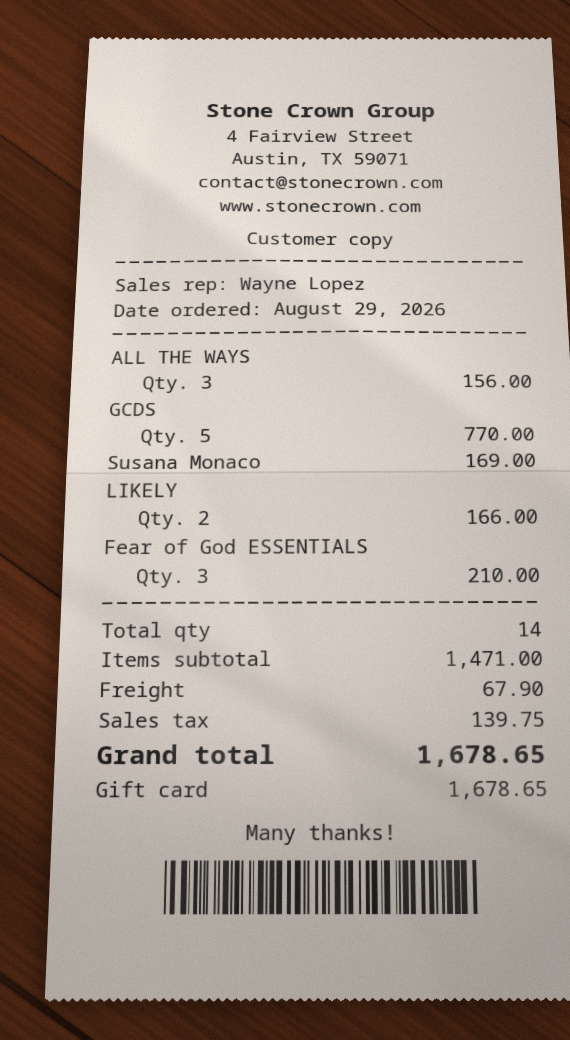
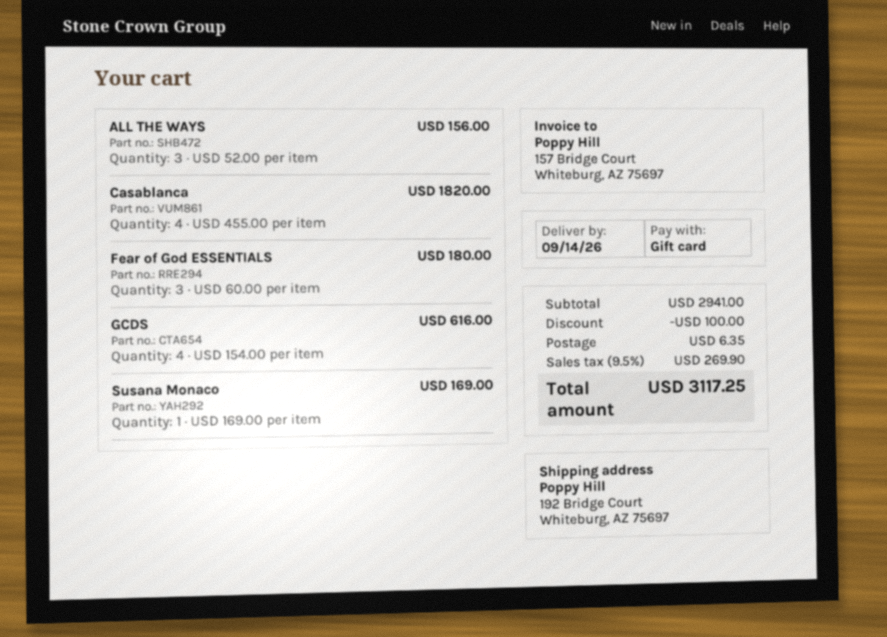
GCDS: 5 for 770.00 -> 4 for 616.00
LIKELY: 2 for 166.00 -> none
Fear of God ESSENTIALS: 3 for 210.00 -> 3 for 180.00
Casablanca: none -> 4 for 1820.00
subtotal: 1471.00 -> 2941.00
discount: none -> 100.00
shipping: 67.90 -> 6.35
tax: 139.75 -> 269.90
total: 1678.65 -> 3117.25

